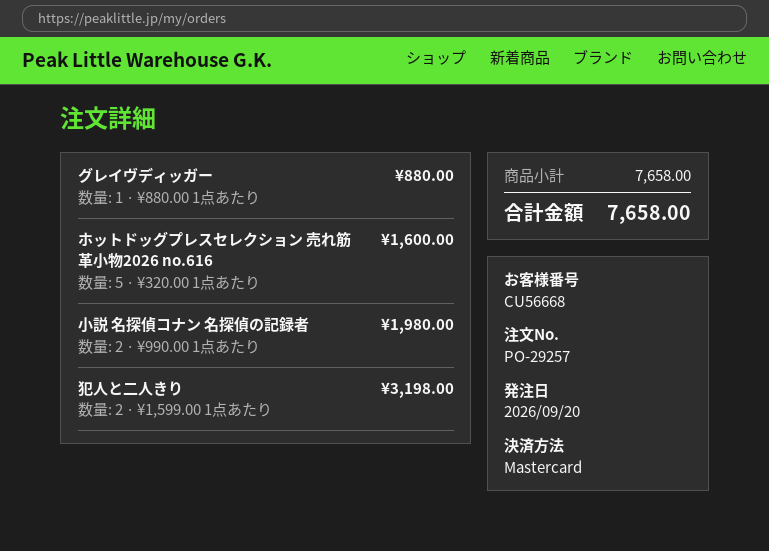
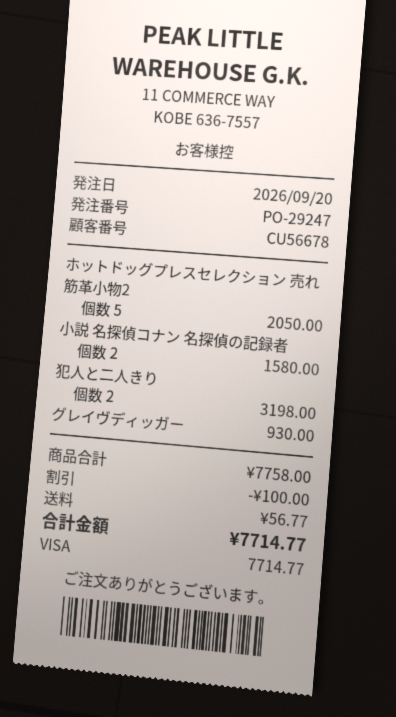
order number: PO-29257 -> PO-29247
customer number: CU56668 -> CU56678
payment method: Mastercard -> Visa
グレイヴディッガー: 1 for 880.00 -> 1 for 930.00
ホットドッグプレスセレクション 売れ筋革小物2026 no.616: 5 for 1600.00 -> 5 for 2050.00
小説 名探偵コナン 名探偵の記録者: 2 for 1980.00 -> 2 for 1580.00
subtotal: 7658.00 -> 7758.00
discount: none -> 100.00
shipping: none -> 56.77
total: 7658.00 -> 7714.77

